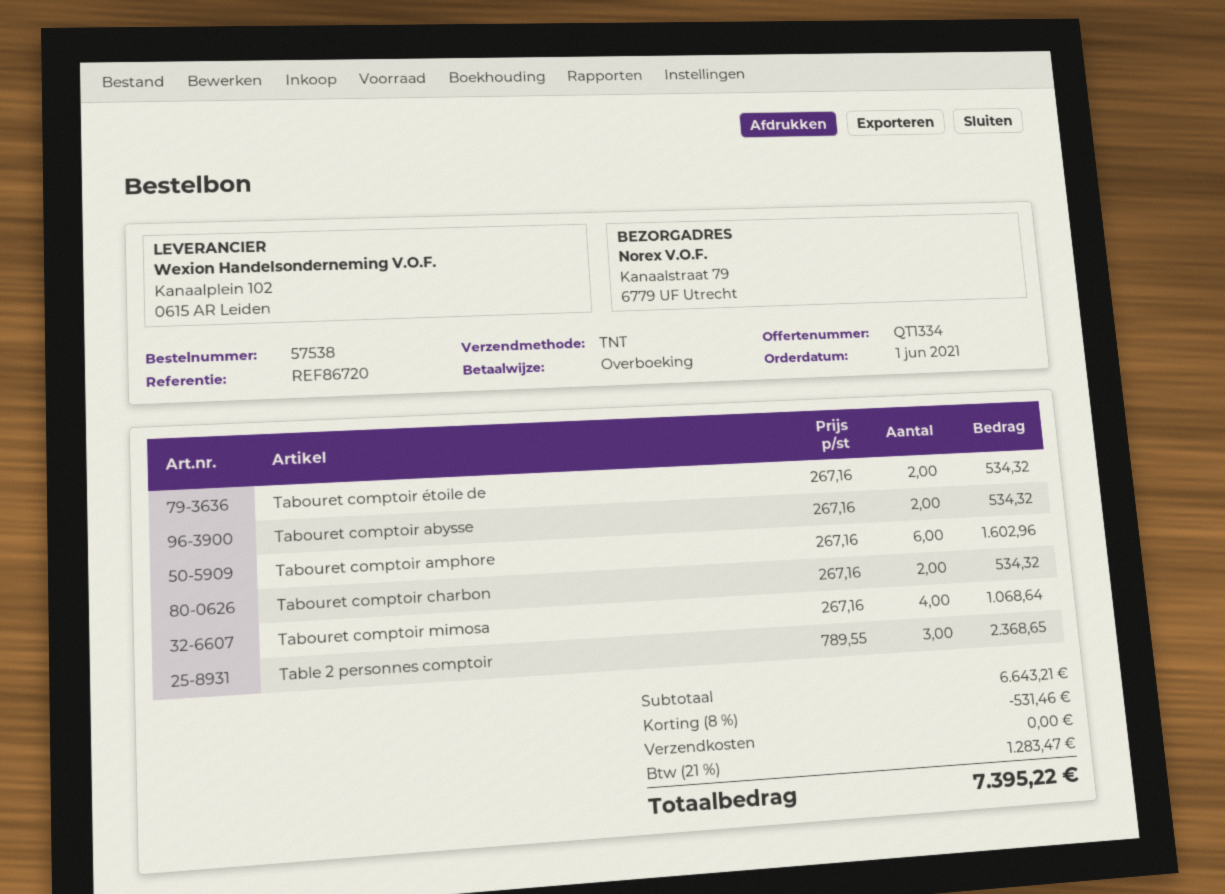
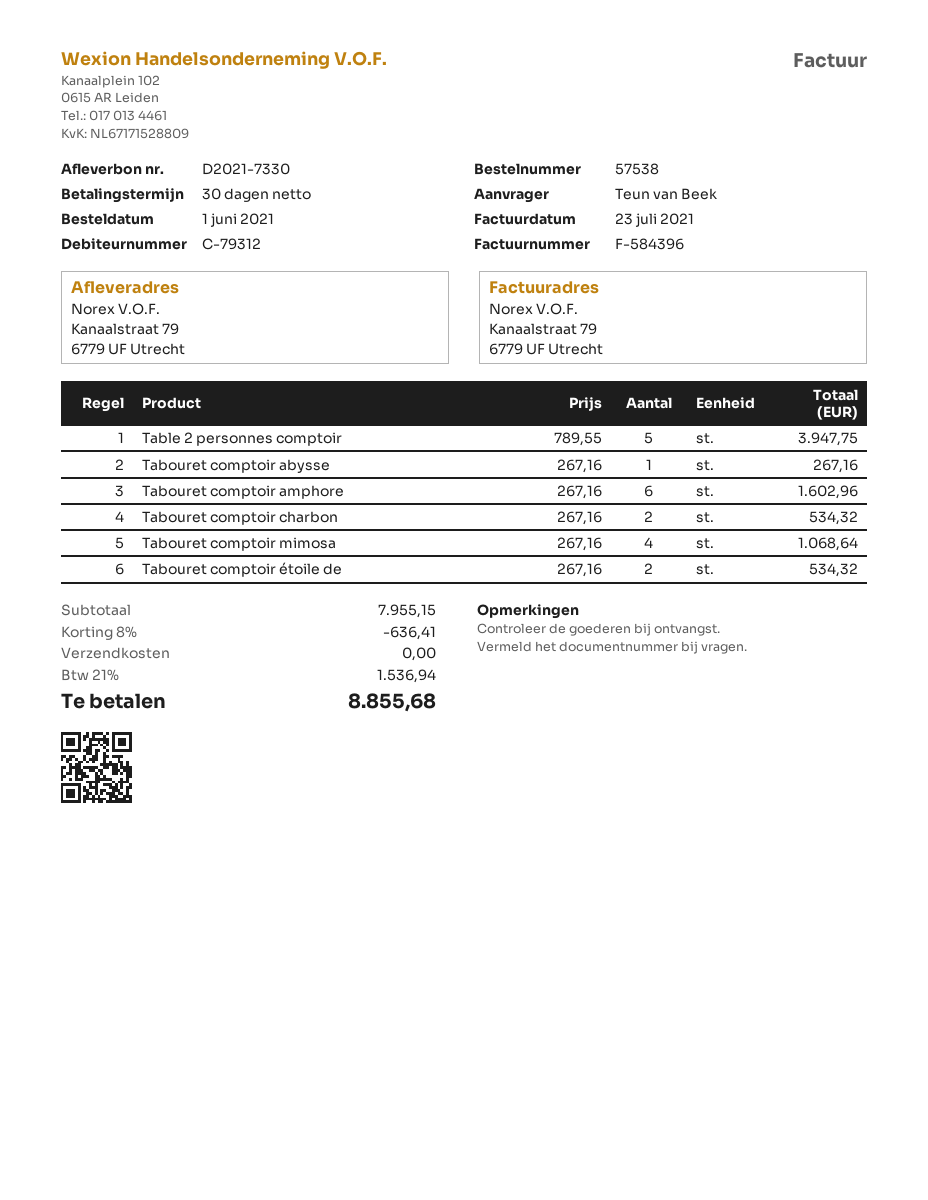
Tabouret comptoir abysse: 2 x 267.16 = 534.32 -> 1 x 267.16 = 267.16
Table 2 personnes comptoir: 3 x 789.55 = 2368.65 -> 5 x 789.55 = 3947.75
subtotal: 6643.21 -> 7955.15
discount: 8% = 531.46 -> 8% = 636.41
tax: 21% = 1283.47 -> 21% = 1536.94
total: 7395.22 -> 8855.68

